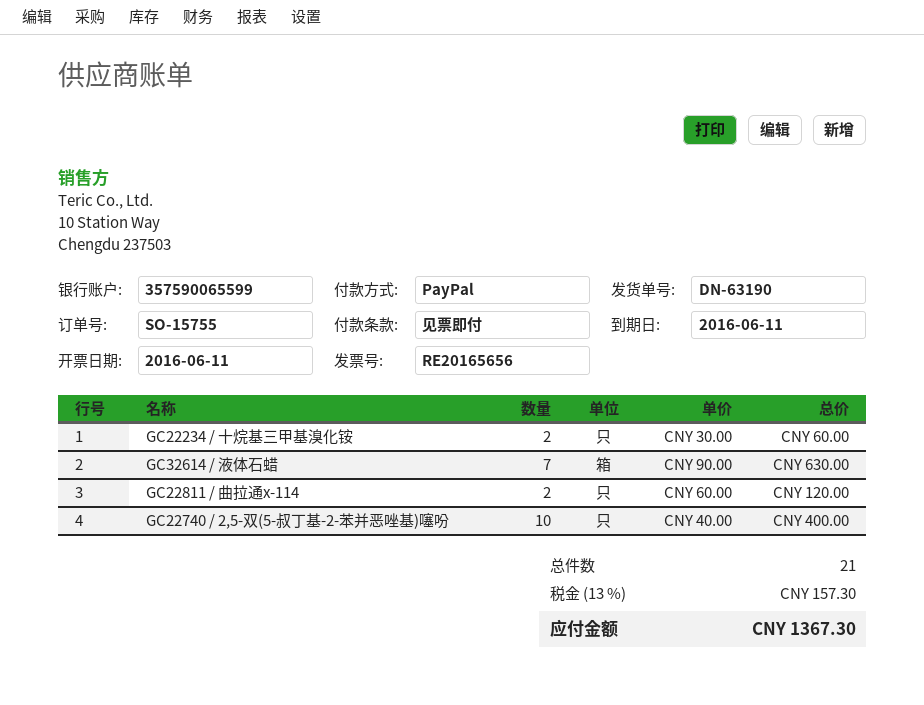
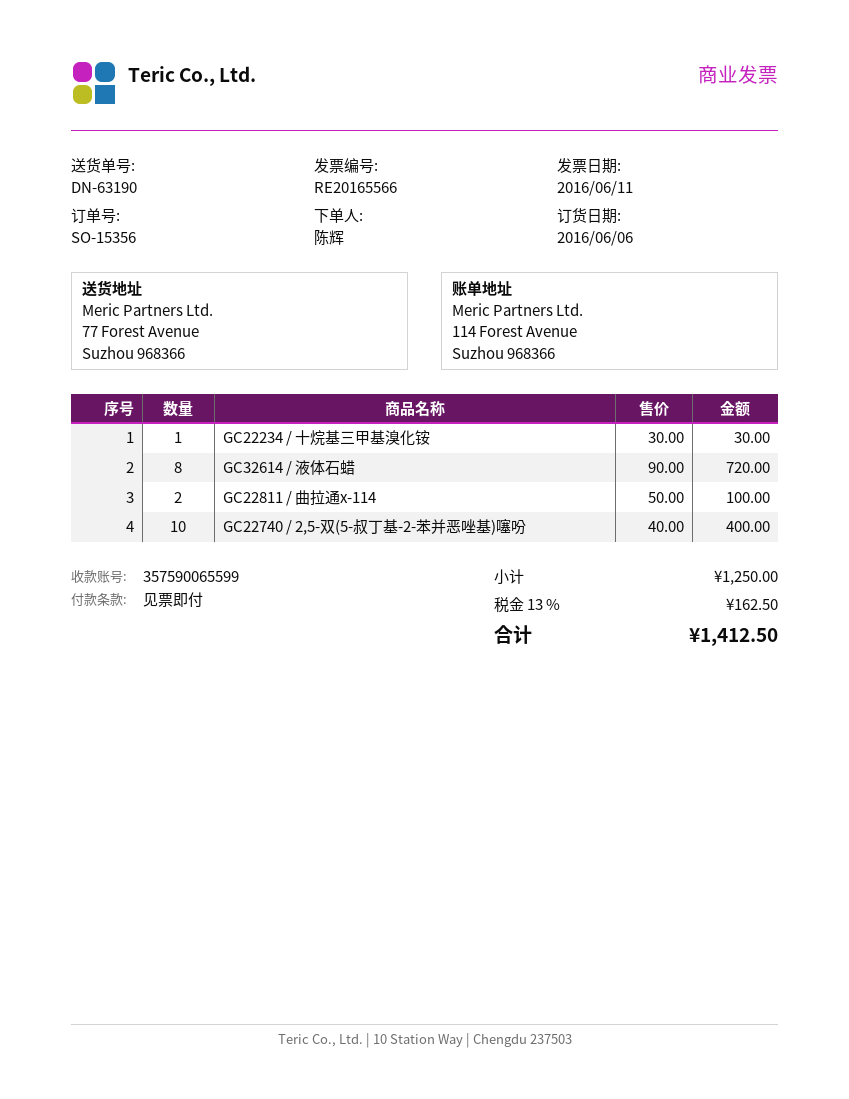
order number: SO-15755 -> SO-15356
invoice number: RE20165656 -> RE20165566
GC22234 / 十烷基三甲基溴化铵: 2 x 30.00 = 60.00 -> 1 x 30.00 = 30.00
GC32614 / 液体石蜡: 7 x 90.00 = 630.00 -> 8 x 90.00 = 720.00
GC22811 / 曲拉通x-114: 2 x 60.00 = 120.00 -> 2 x 50.00 = 100.00
tax: 13% = 157.30 -> 13% = 162.50
total: 1367.30 -> 1412.50

